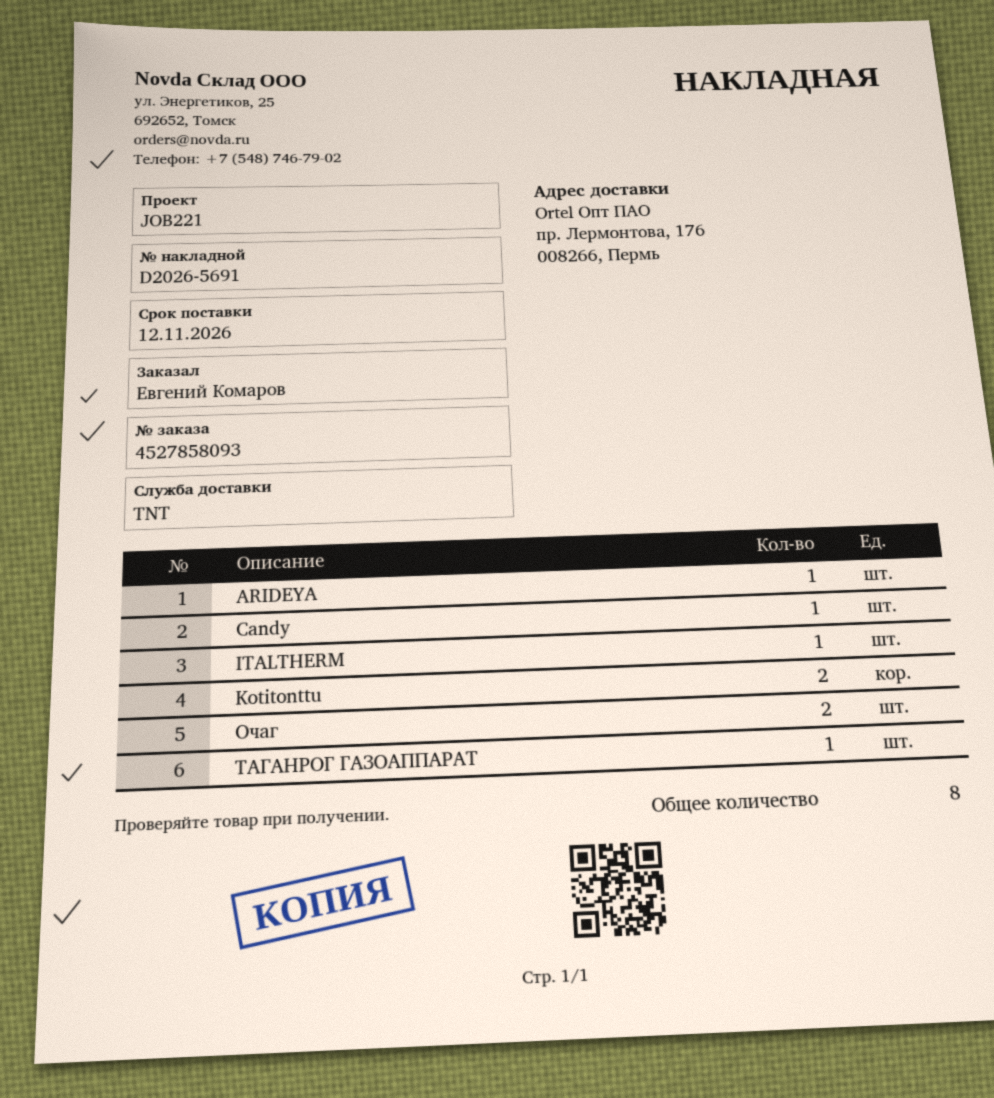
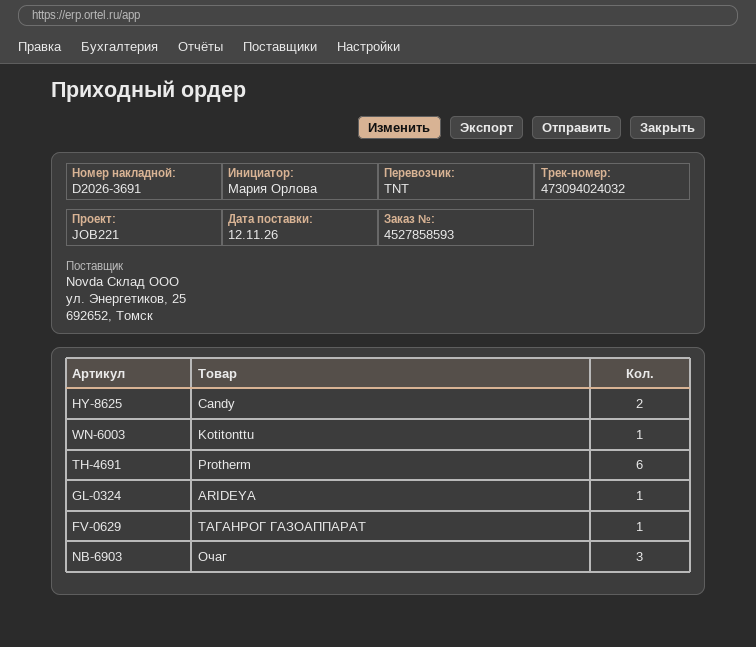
order number: 4527858093 -> 4527858593
delivery note number: D2026-5691 -> D2026-3691
ordered by: Евгений Комаров -> Мария Орлова
Candy: 1 -> 2
ITALTHERM: 1 -> none
Kotitonttu: 2 -> 1
Очаг: 2 -> 3
Protherm: none -> 6

